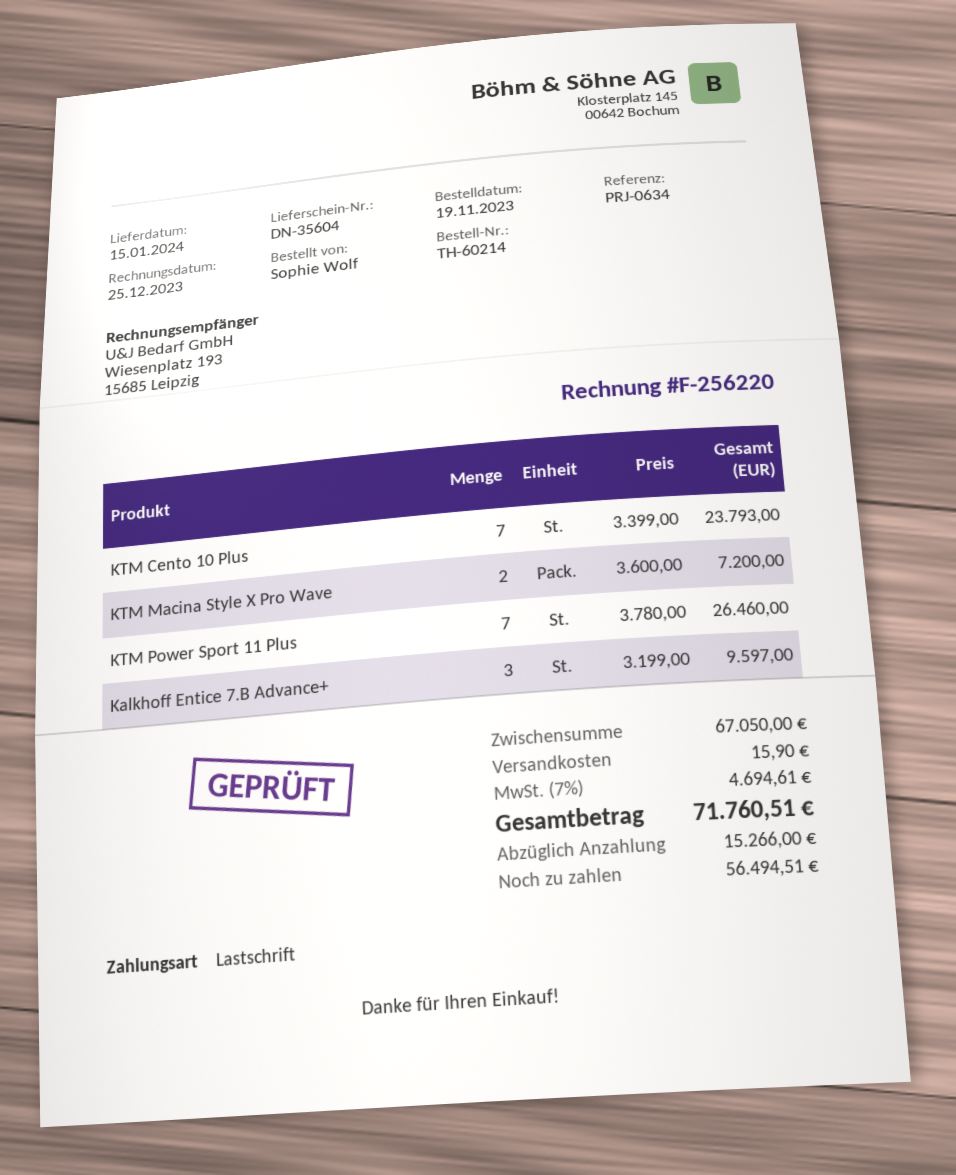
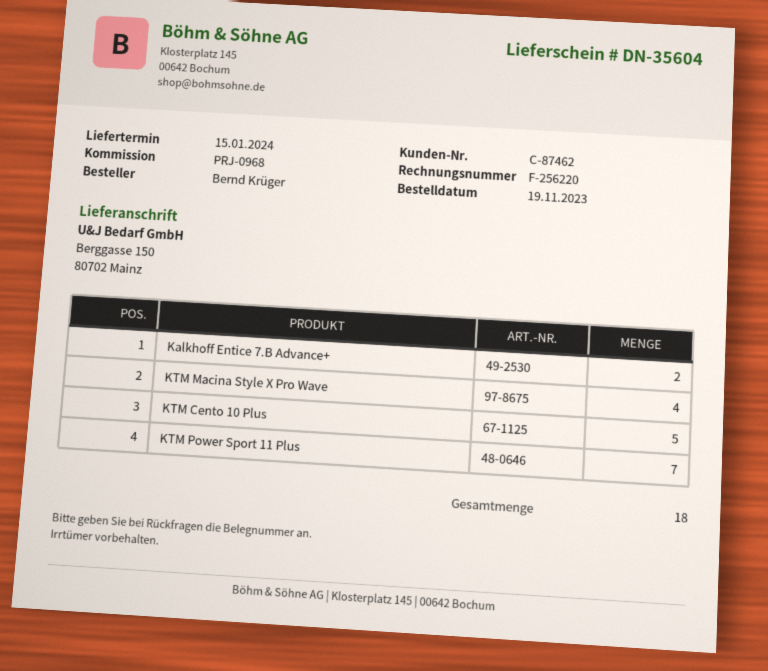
reference: PRJ-0634 -> PRJ-0968
ordered by: Sophie Wolf -> Bernd Krüger
KTM Cento 10 Plus: 7 -> 5
KTM Macina Style X Pro Wave: 2 -> 4
Kalkhoff Entice 7.B Advance+: 3 -> 2

